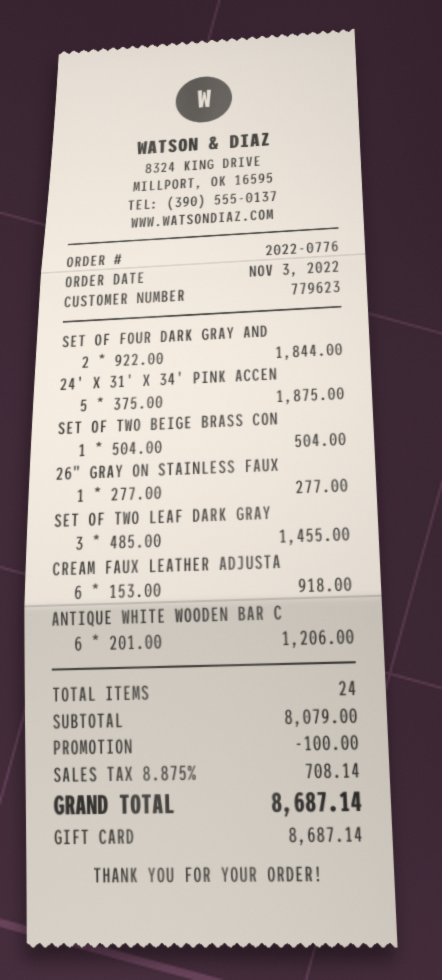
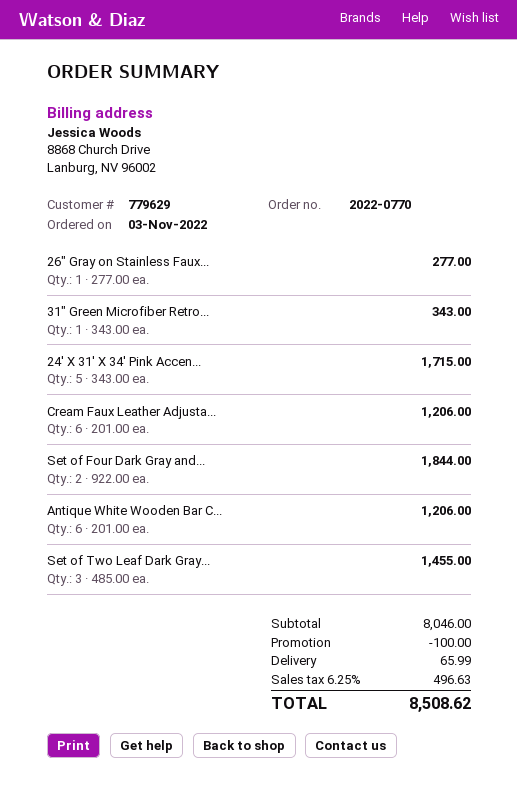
order number: 2022-0776 -> 2022-0770
customer number: 779623 -> 779629
24' X 31' X 34' PINK ACCEN: 5 x 375.00 = 1875.00 -> 5 x 343.00 = 1715.00
SET OF TWO BEIGE BRASS CON: 1 x 504.00 = 504.00 -> none
CREAM FAUX LEATHER ADJUSTA: 6 x 153.00 = 918.00 -> 6 x 201.00 = 1206.00
31" Green Microfiber Retro...: none -> 1 x 343.00 = 343.00
subtotal: 8079.00 -> 8046.00
shipping: none -> 65.99
tax: 8.875% = 708.14 -> 6.25% = 496.63
total: 8687.14 -> 8508.62

